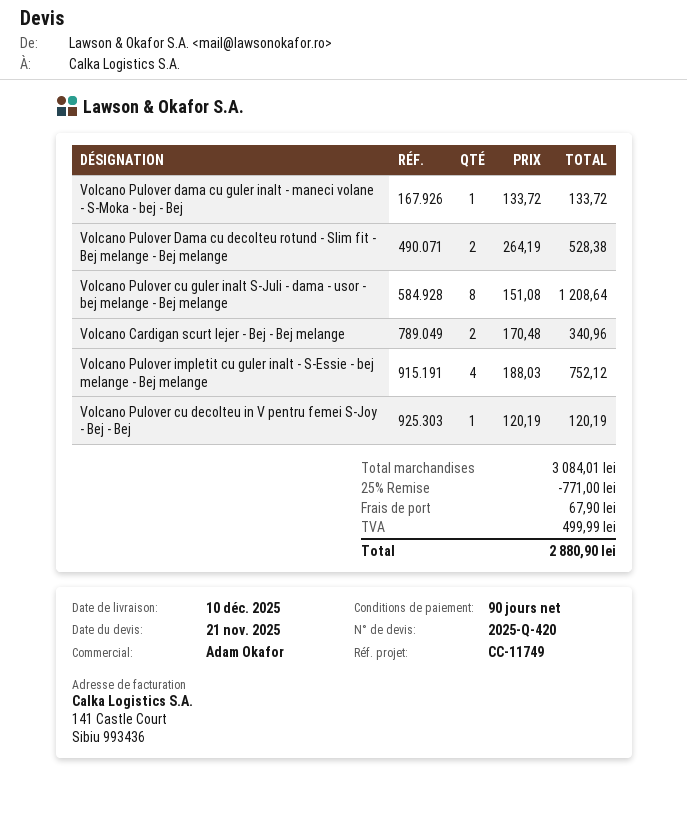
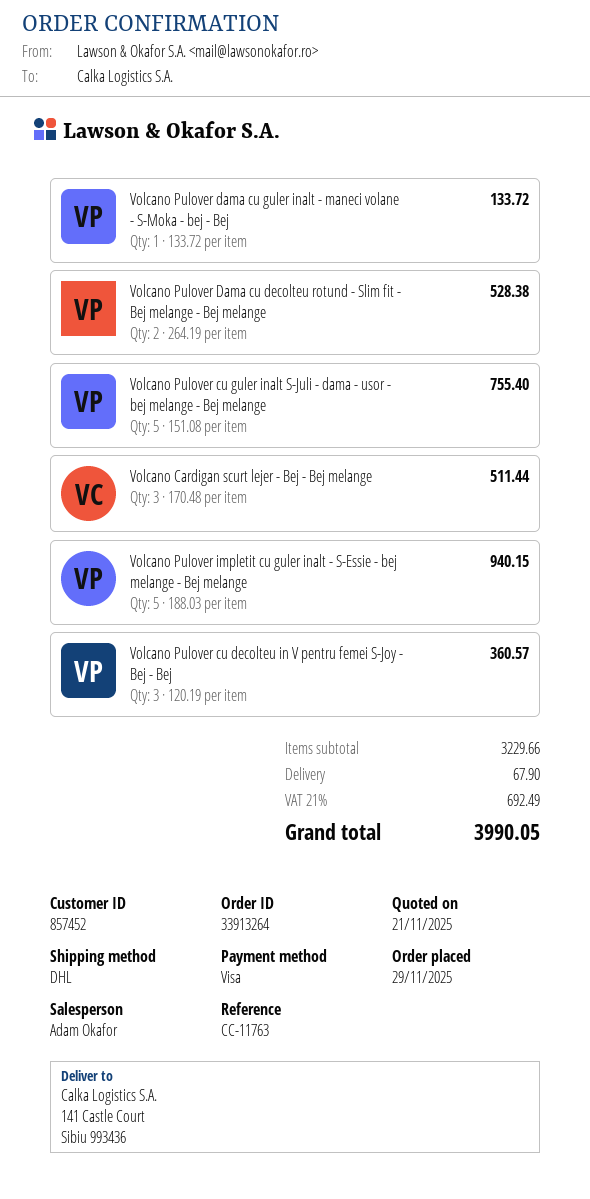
reference: CC-11749 -> CC-11763
Volcano Pulover cu guler inalt S-Juli - dama - usor - bej melange - Bej melange: 8 x 151.08 = 1208.64 -> 5 x 151.08 = 755.40
Volcano Cardigan scurt lejer - Bej - Bej melange: 2 x 170.48 = 340.96 -> 3 x 170.48 = 511.44
Volcano Pulover impletit cu guler inalt - S-Essie - bej melange - Bej melange: 4 x 188.03 = 752.12 -> 5 x 188.03 = 940.15
Volcano Pulover cu decolteu in V pentru femei S-Joy - Bej - Bej: 1 x 120.19 = 120.19 -> 3 x 120.19 = 360.57
subtotal: 3084.01 -> 3229.66
discount: 25% = 771.00 -> none
tax: 499.99 -> 692.49
total: 2880.90 -> 3990.05

